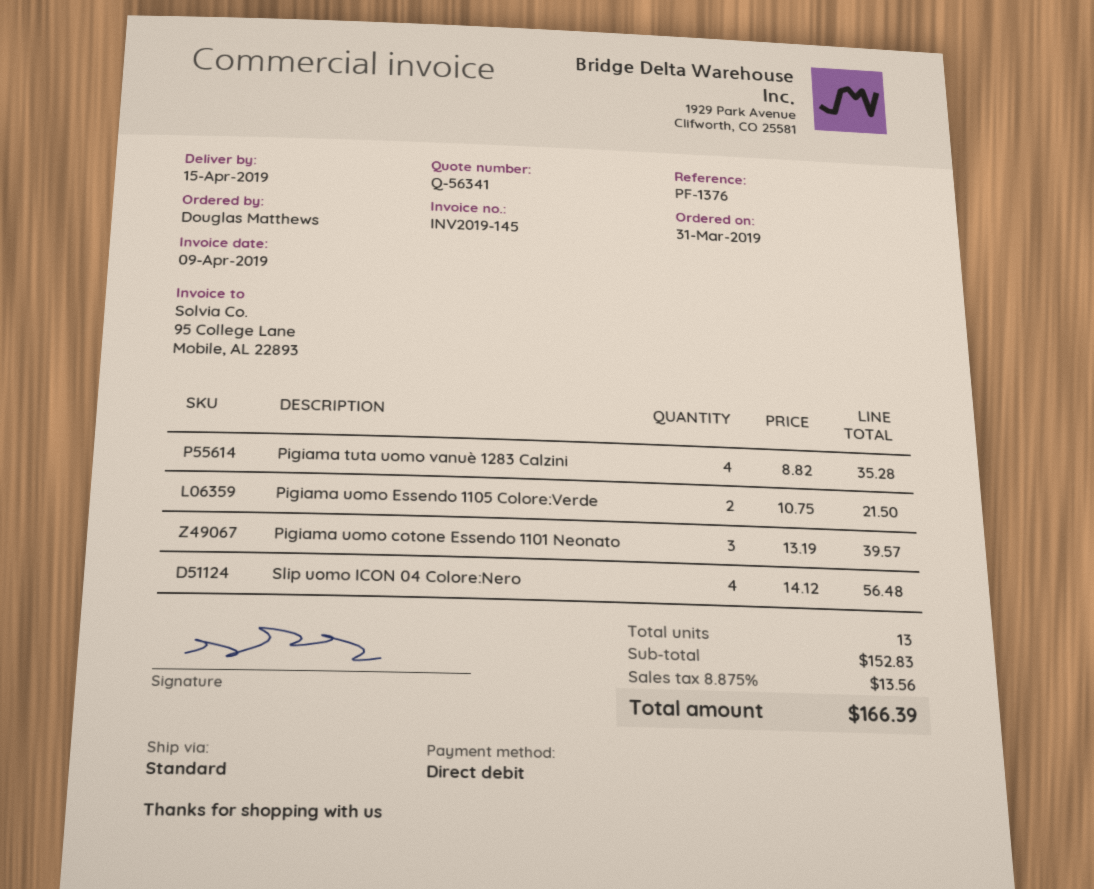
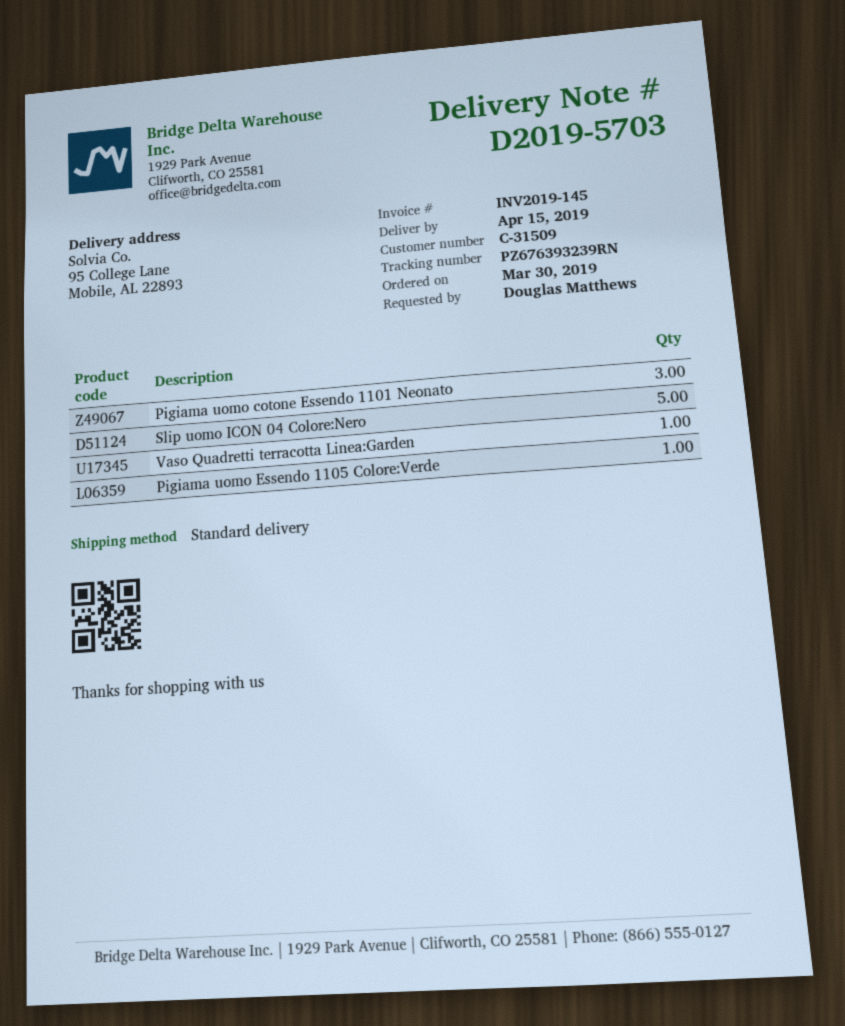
order date: 2019-03-31 -> 2019-03-30
Pigiama tuta uomo vanuè 1283 Calzini: 4 -> none
Pigiama uomo Essendo 1105 Colore:Verde: 2 -> 1
Slip uomo ICON 04 Colore:Nero: 4 -> 5
Vaso Quadretti terracotta Linea:Garden: none -> 1

